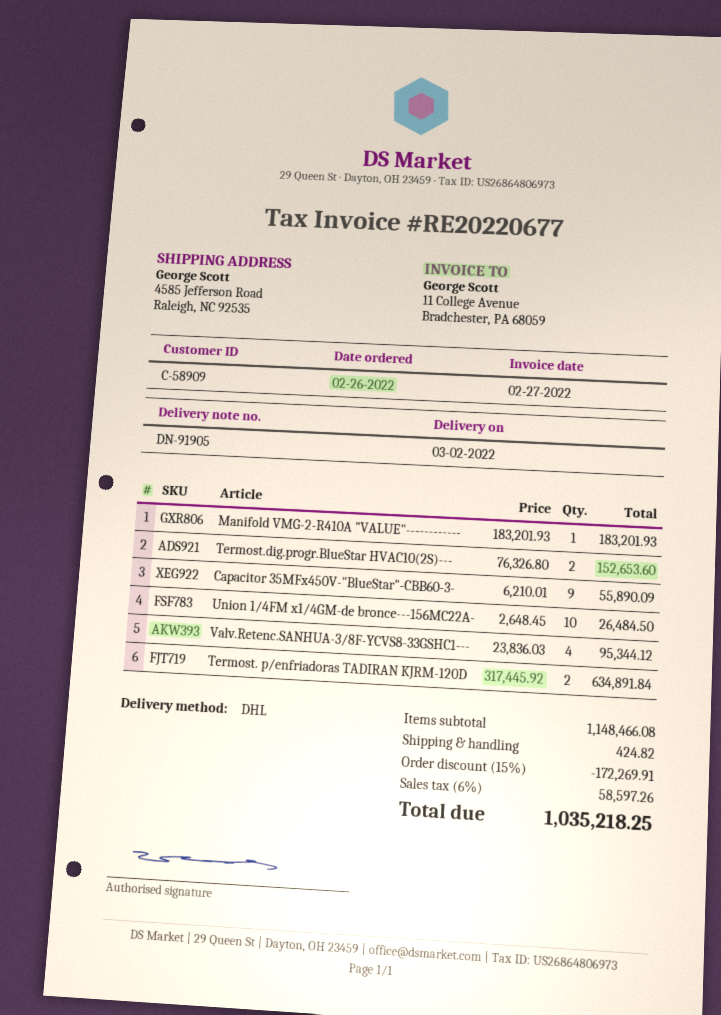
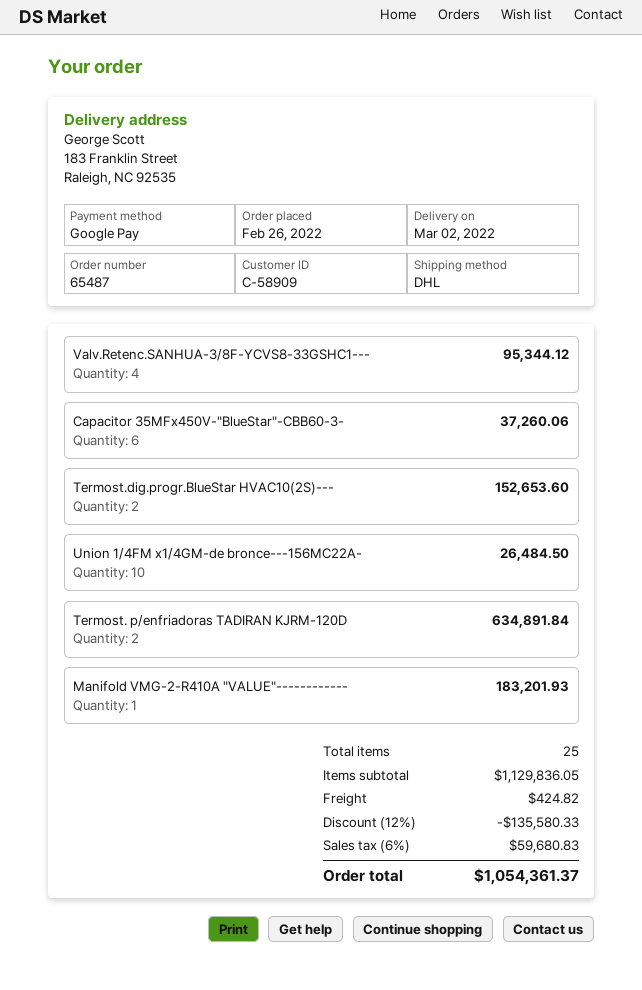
ship to: 4585 Jefferson Road, Raleigh, NC 92535 -> 183 Franklin Street, Raleigh, NC 92535
Capacitor 35MFx450V-"BlueStar"-CBB60-3-: 9 for 55890.09 -> 6 for 37260.06
subtotal: 1148466.08 -> 1129836.05
discount: 15% = 172269.91 -> 12% = 135580.33
tax: 6% = 58597.26 -> 6% = 59680.83
total: 1035218.25 -> 1054361.37

